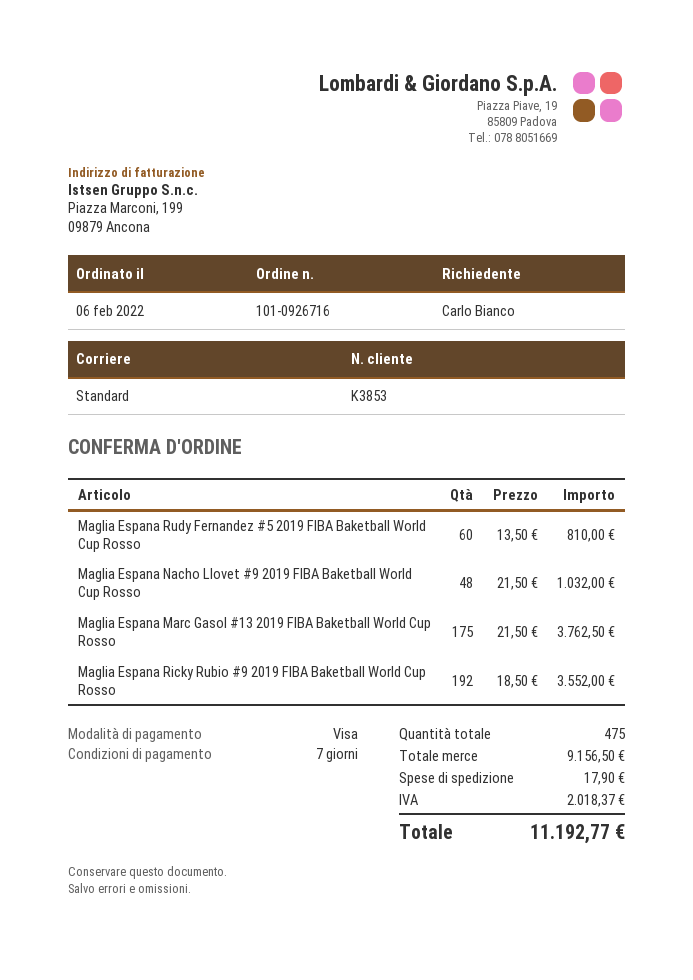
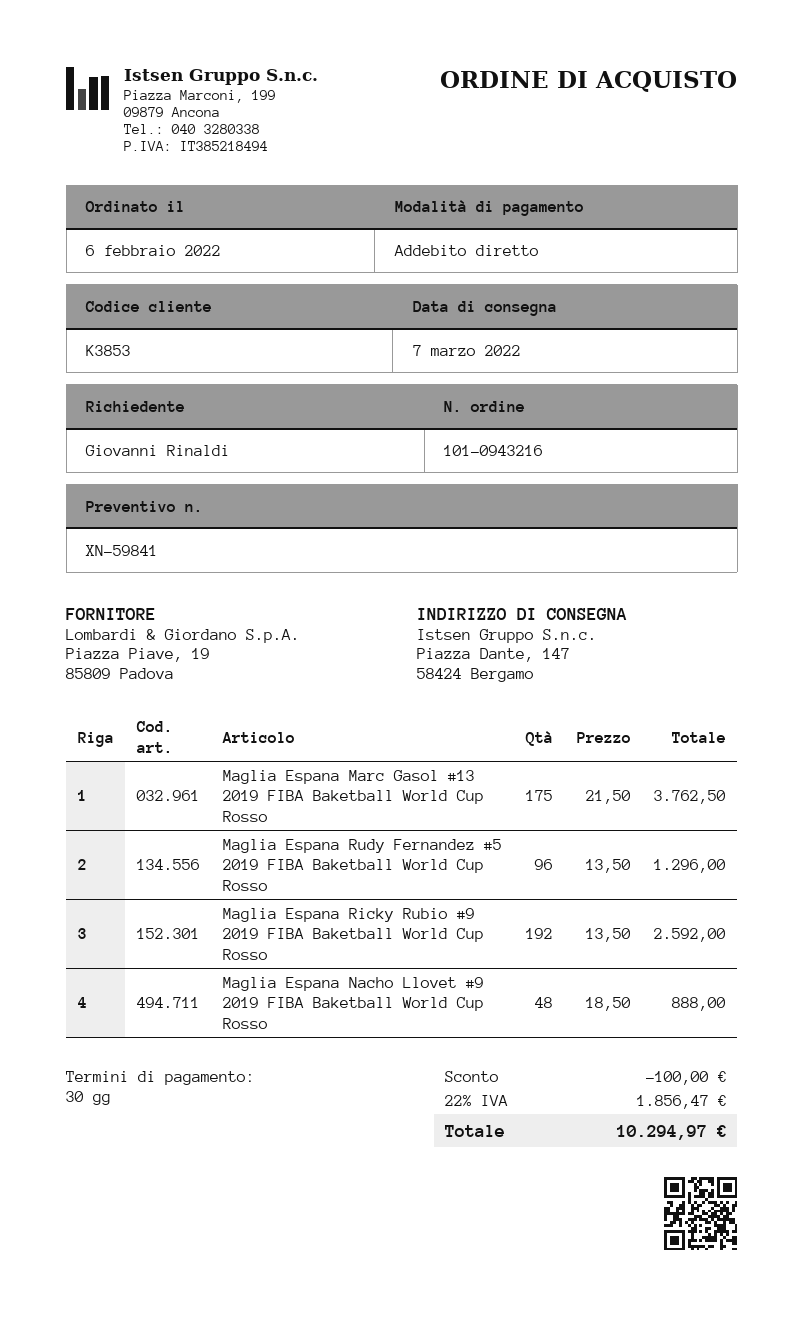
order number: 101-0926716 -> 101-0943216
payment terms: 7 days -> 30 days
ordered by: Carlo Bianco -> Giovanni Rinaldi
payment method: Visa -> direct debit
Maglia Espana Rudy Fernandez #5 2019 FIBA Baketball World Cup Rosso: 60 x 13.50 = 810.00 -> 96 x 13.50 = 1296.00
Maglia Espana Nacho Llovet #9 2019 FIBA Baketball World Cup Rosso: 48 x 21.50 = 1032.00 -> 48 x 18.50 = 888.00
Maglia Espana Ricky Rubio #9 2019 FIBA Baketball World Cup Rosso: 192 x 18.50 = 3552.00 -> 192 x 13.50 = 2592.00
discount: none -> 100.00
shipping: 17.90 -> none
tax: 2018.37 -> 1856.47
total: 11192.77 -> 10294.97

